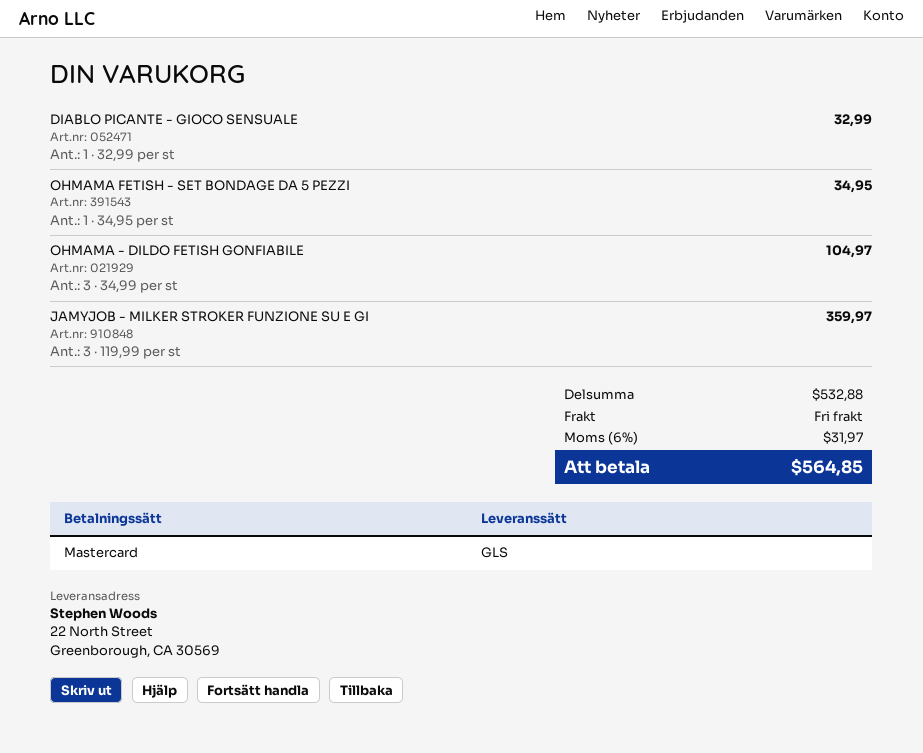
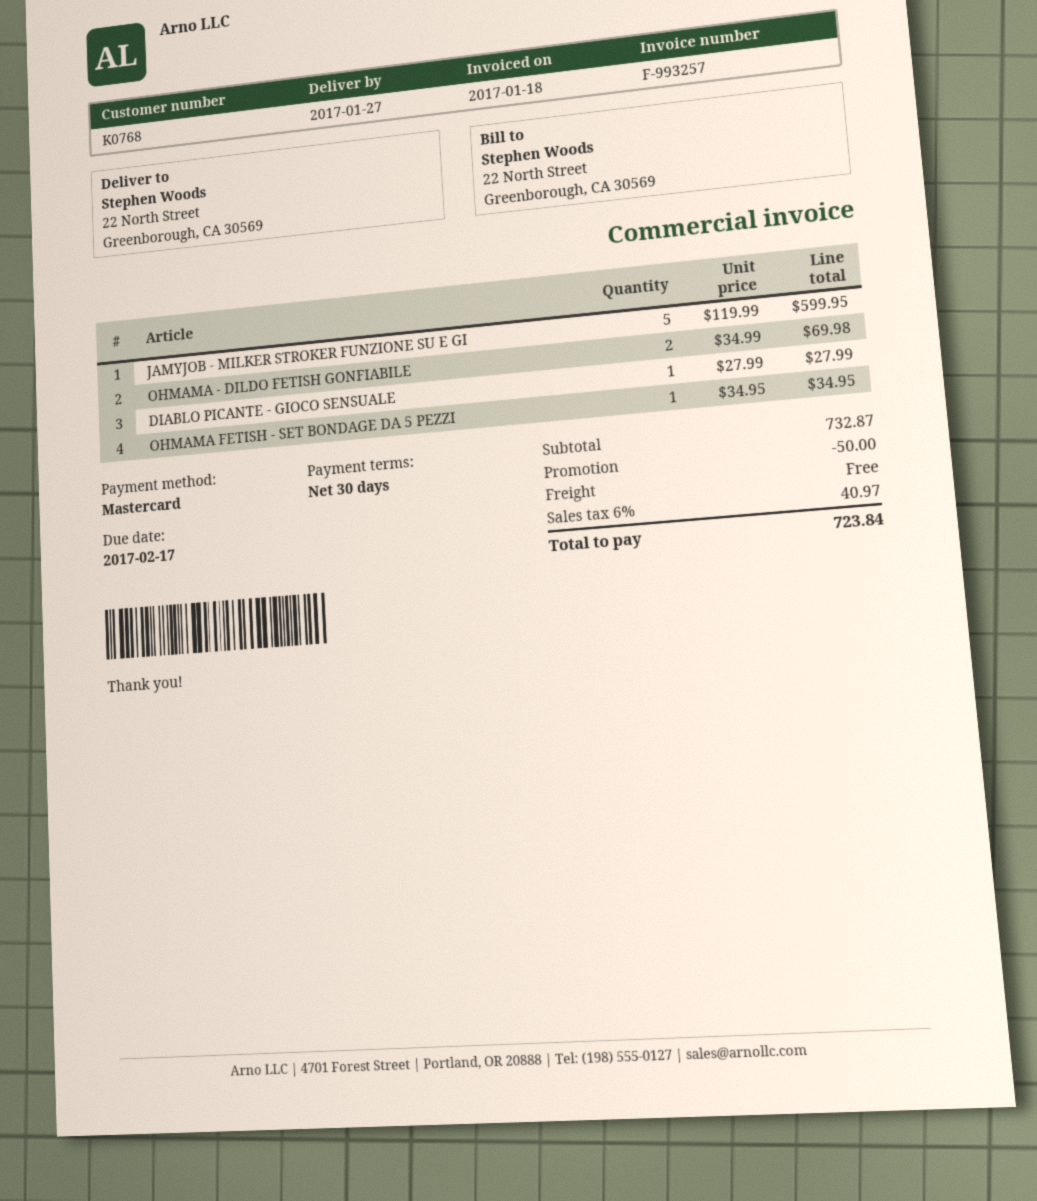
DIABLO PICANTE - GIOCO SENSUALE: 1 x 32.99 = 32.99 -> 1 x 27.99 = 27.99
OHMAMA - DILDO FETISH GONFIABILE: 3 x 34.99 = 104.97 -> 2 x 34.99 = 69.98
JAMYJOB - MILKER STROKER FUNZIONE SU E GI: 3 x 119.99 = 359.97 -> 5 x 119.99 = 599.95
subtotal: 532.88 -> 732.87
discount: none -> 50.00
tax: 6% = 31.97 -> 6% = 40.97
total: 564.85 -> 723.84

